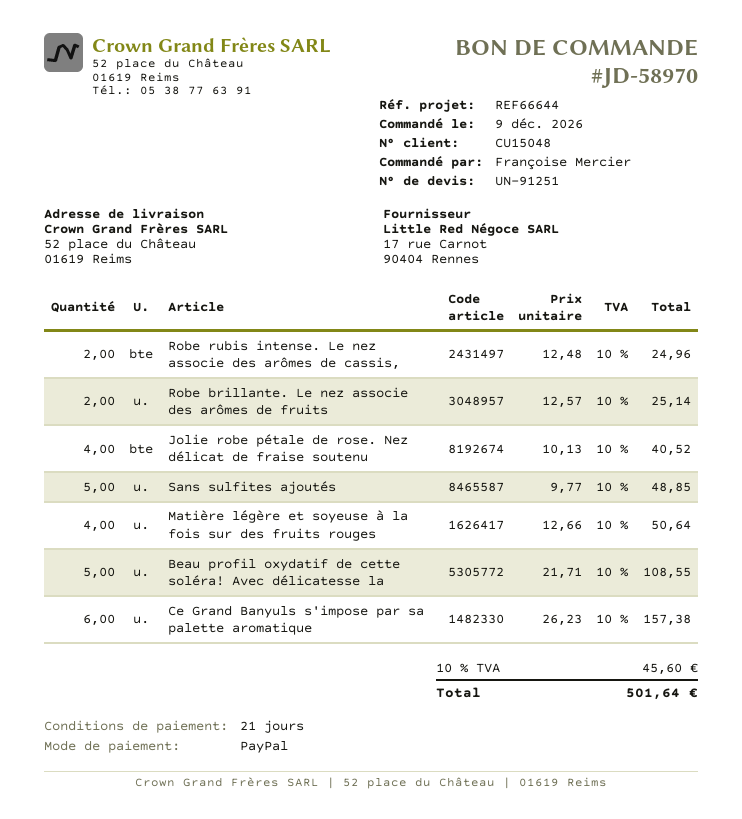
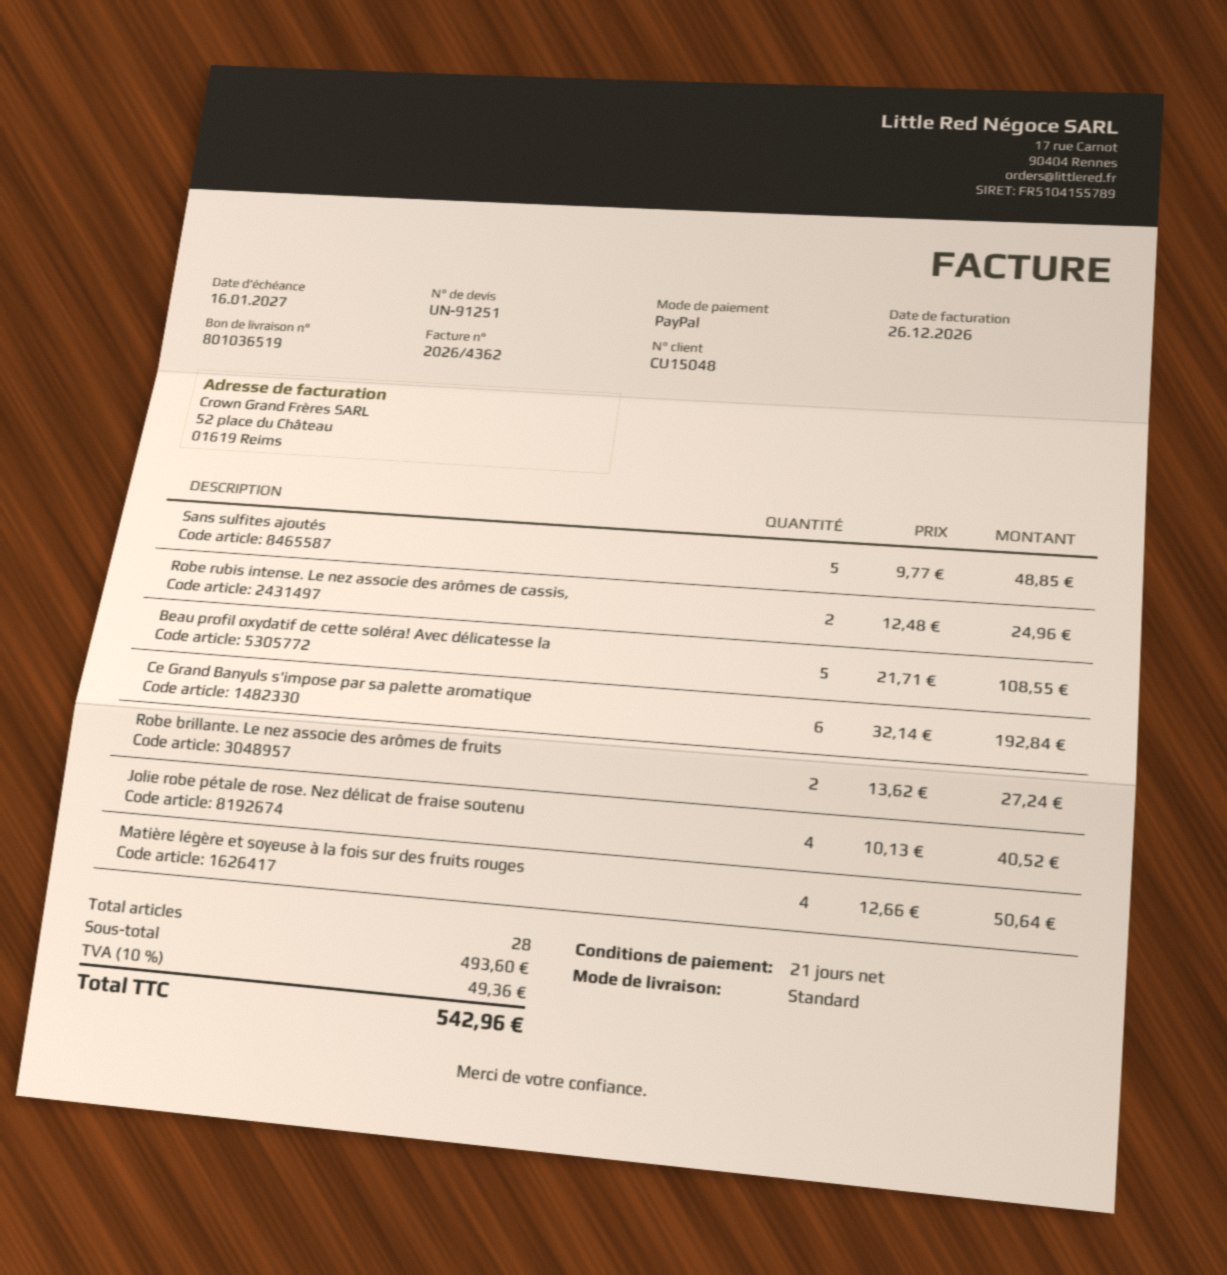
Robe brillante. Le nez associe des arômes de fruits: 2 x 12.57 = 25.14 -> 2 x 13.62 = 27.24
Ce Grand Banyuls s'impose par sa palette aromatique: 6 x 26.23 = 157.38 -> 6 x 32.14 = 192.84
tax: 10% = 45.60 -> 10% = 49.36
total: 501.64 -> 542.96

